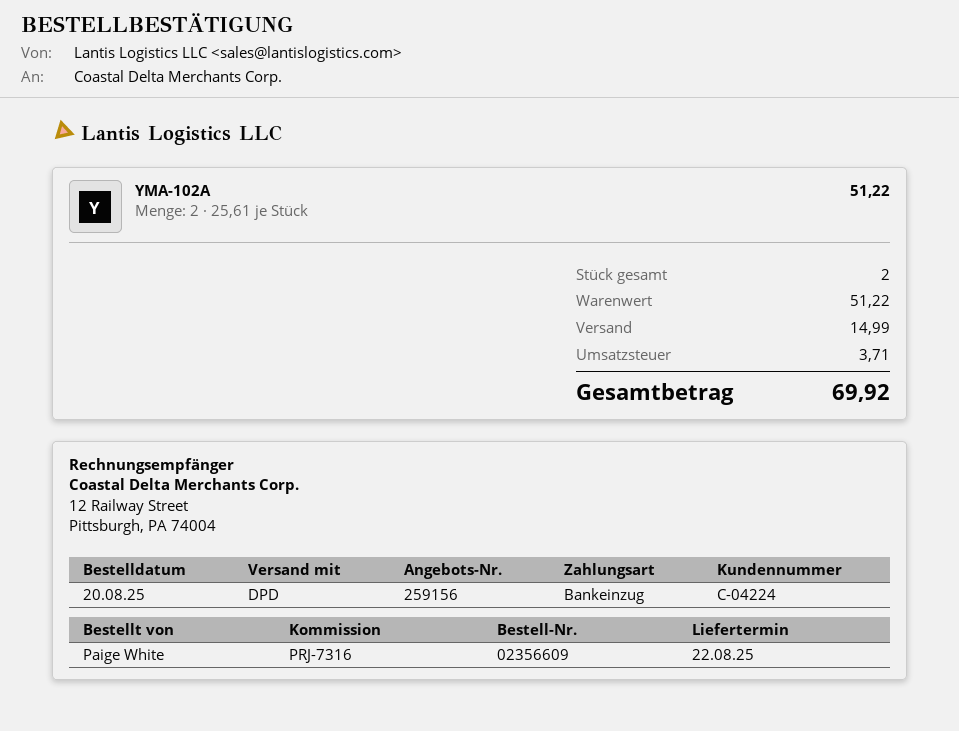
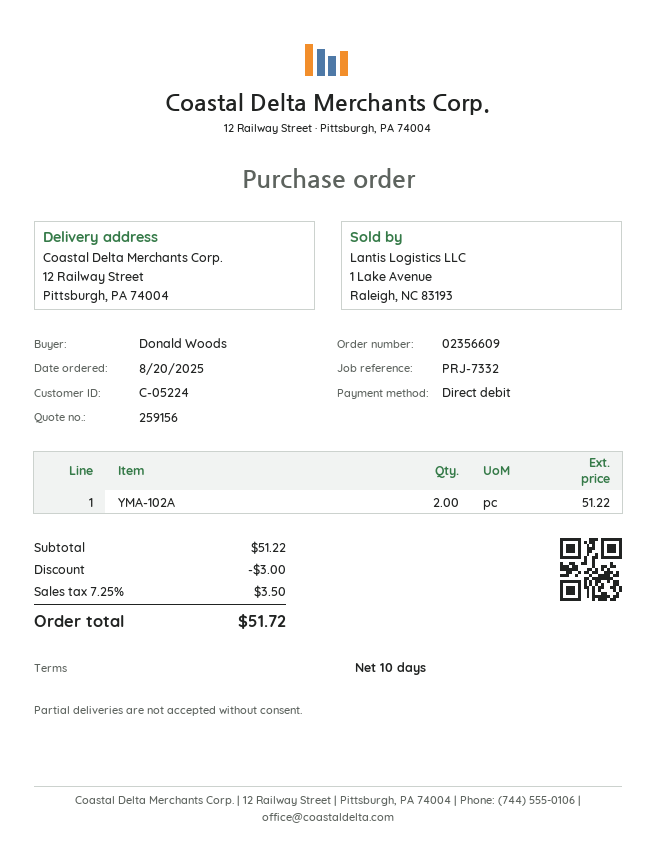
customer number: C-04224 -> C-05224
reference: PRJ-7316 -> PRJ-7332
ordered by: Paige White -> Donald Woods
discount: none -> 3.00
shipping: 14.99 -> none
tax: 3.71 -> 3.50
total: 69.92 -> 51.72

